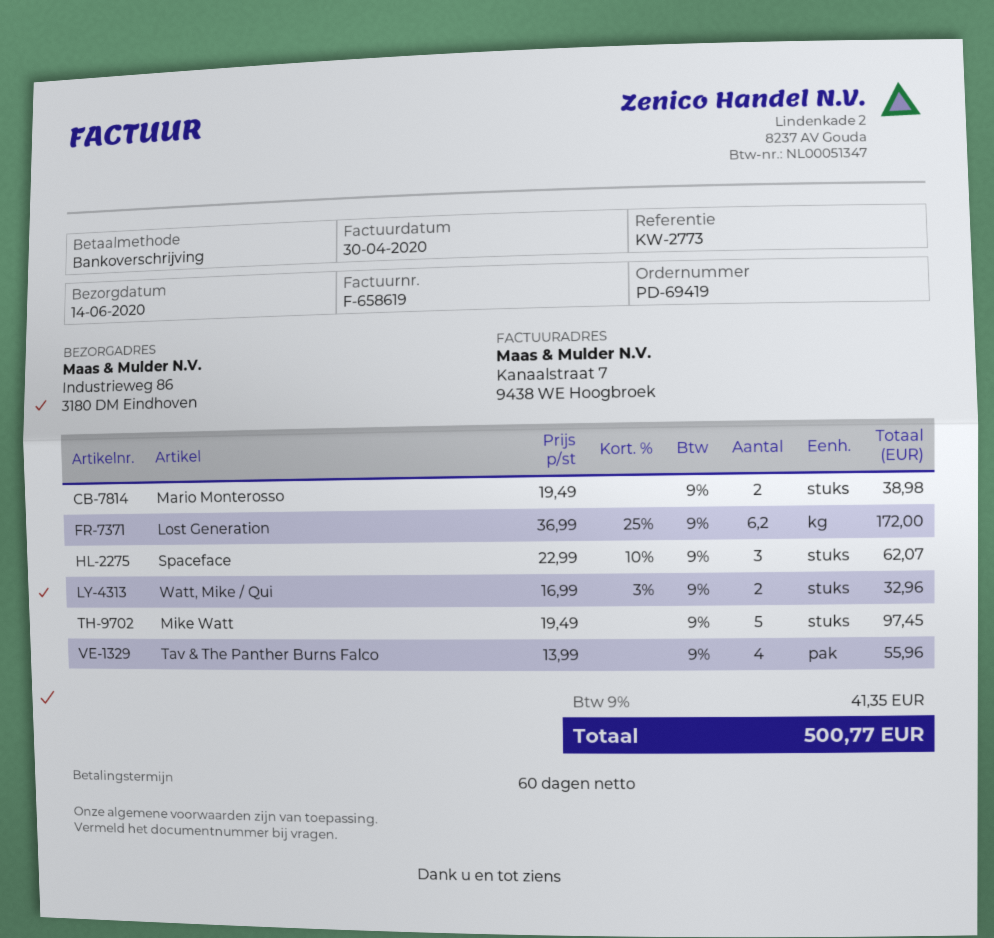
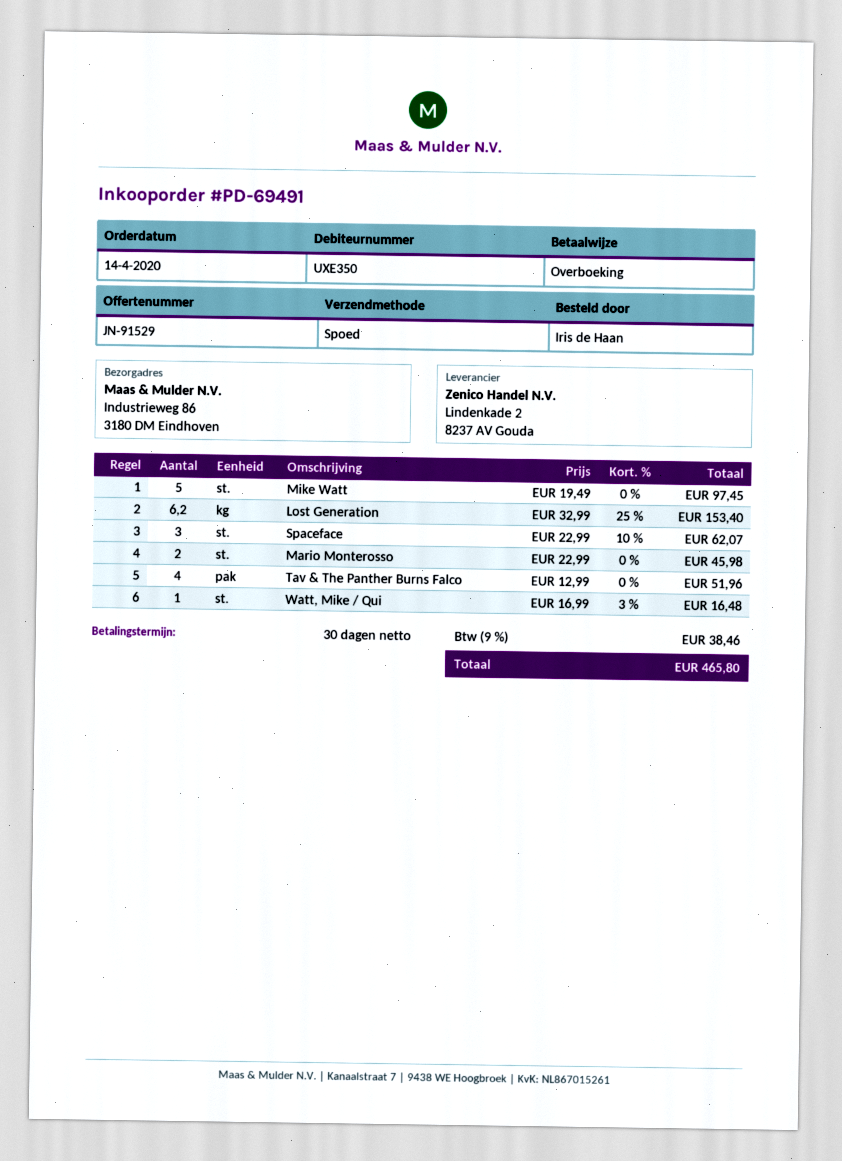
order number: PD-69419 -> PD-69491
payment terms: 60 days -> 30 days
Mario Monterosso: 2 x 19.49 = 38.98 -> 2 x 22.99 = 45.98
Lost Generation: 6.2 x 36.99 - 25% = 172.00 -> 6.2 x 32.99 - 25% = 153.40
Watt, Mike / Qui: 2 x 16.99 - 3% = 32.96 -> 1 x 16.99 - 3% = 16.48
Tav & The Panther Burns Falco: 4 x 13.99 = 55.96 -> 4 x 12.99 = 51.96
tax: 9% = 41.35 -> 9% = 38.46
total: 500.77 -> 465.80

